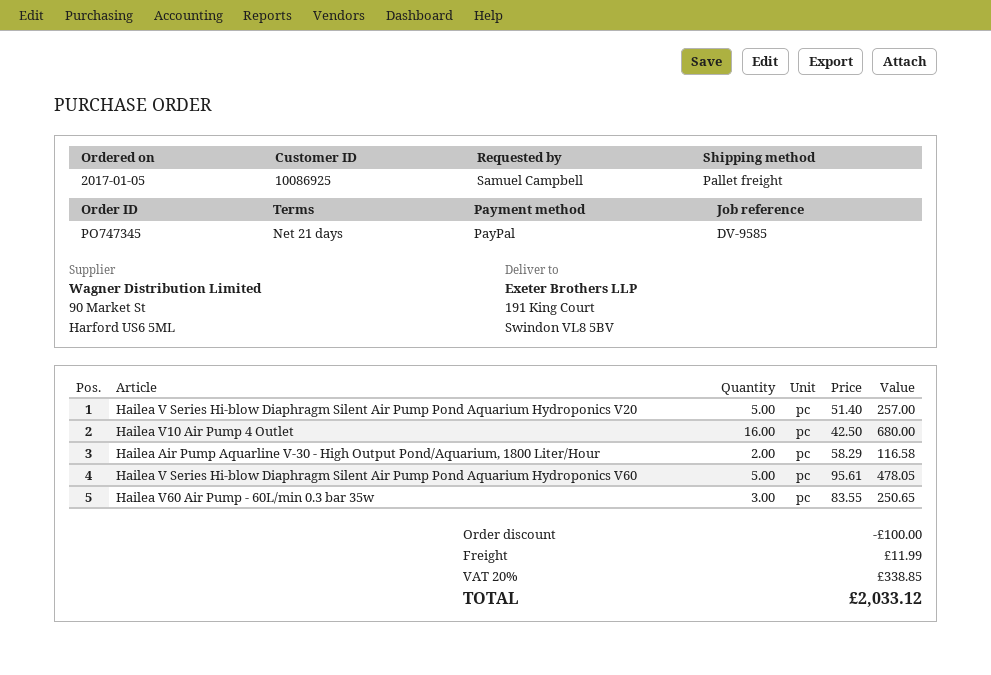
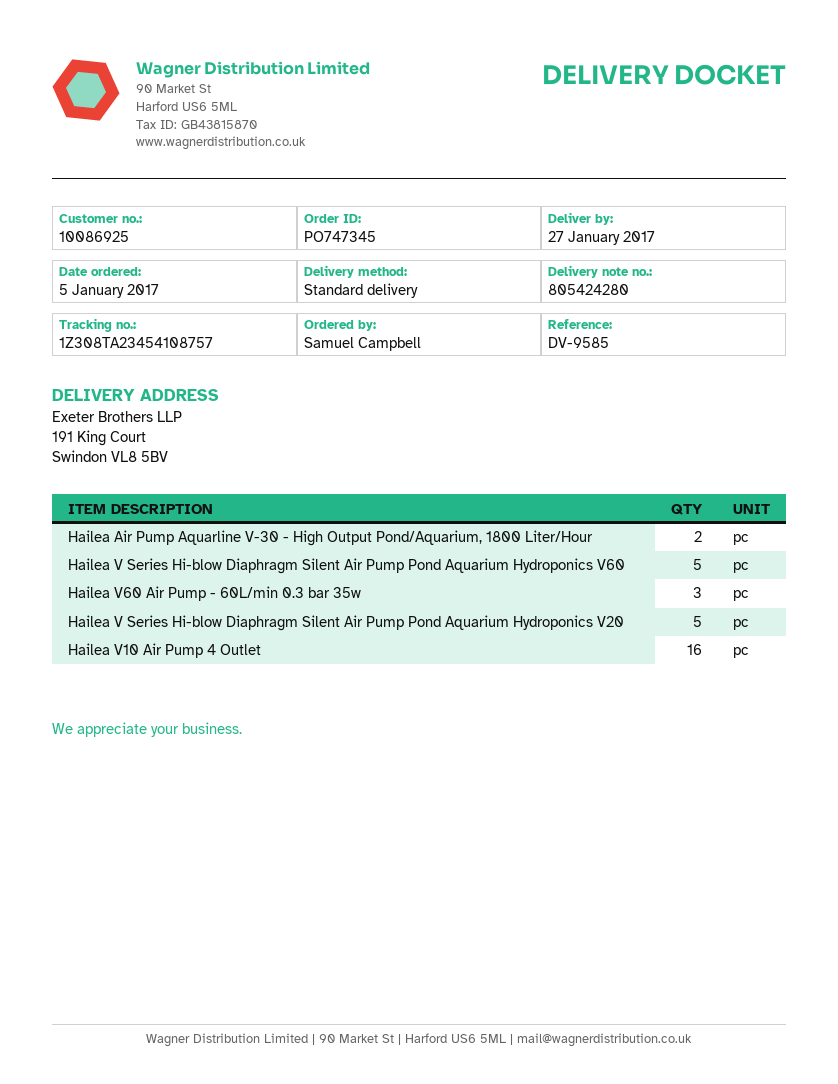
shipping method: pallet freight -> standard

